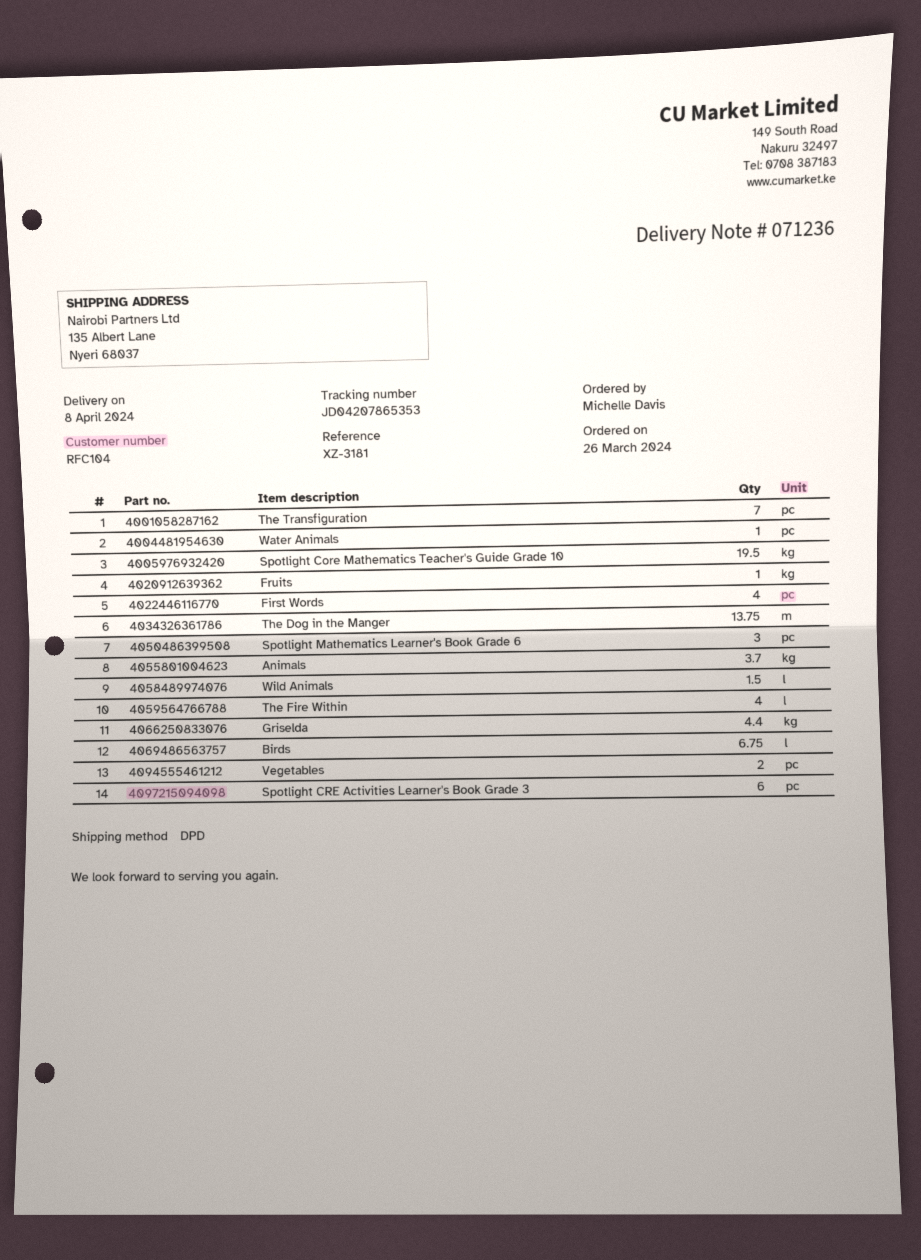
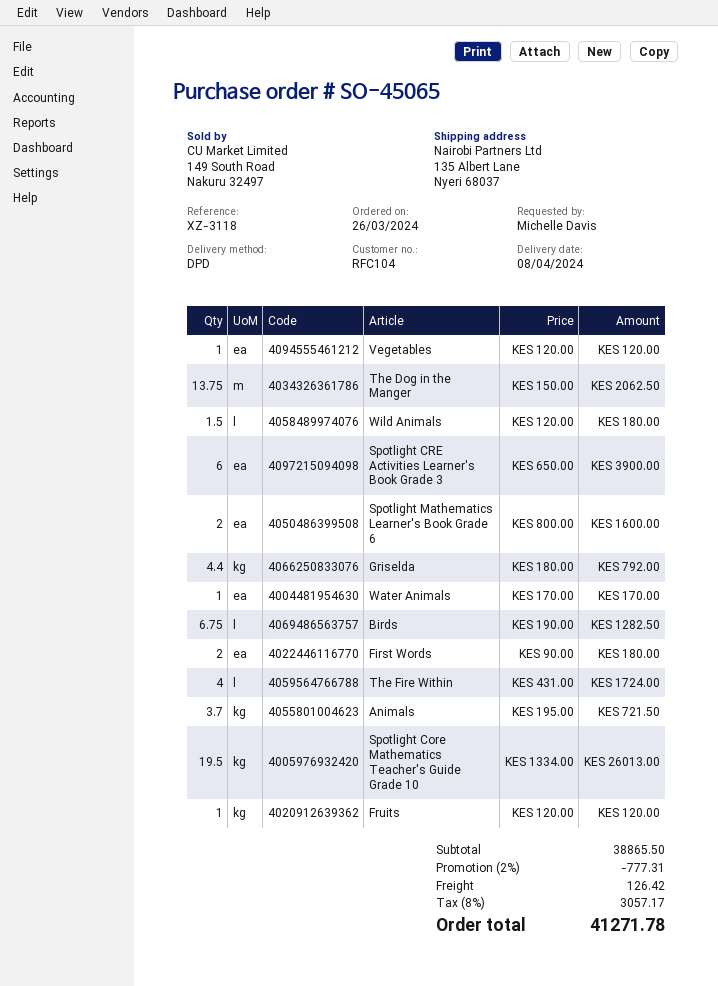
reference: XZ-3181 -> XZ-3118
The Transfiguration: 7 -> none
First Words: 4 -> 2
Spotlight Mathematics Learner's Book Grade 6: 3 -> 2
Vegetables: 2 -> 1

